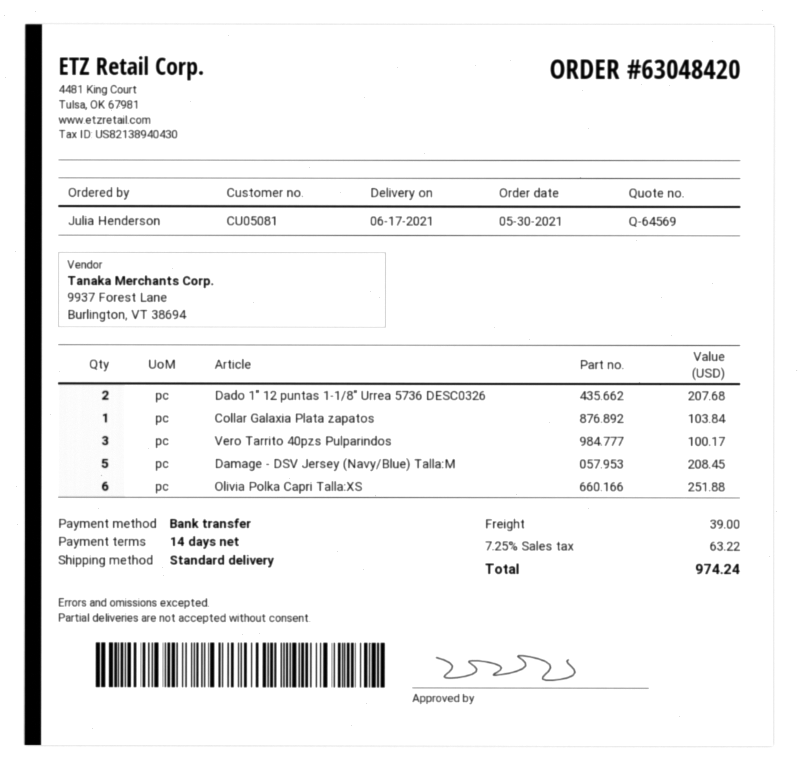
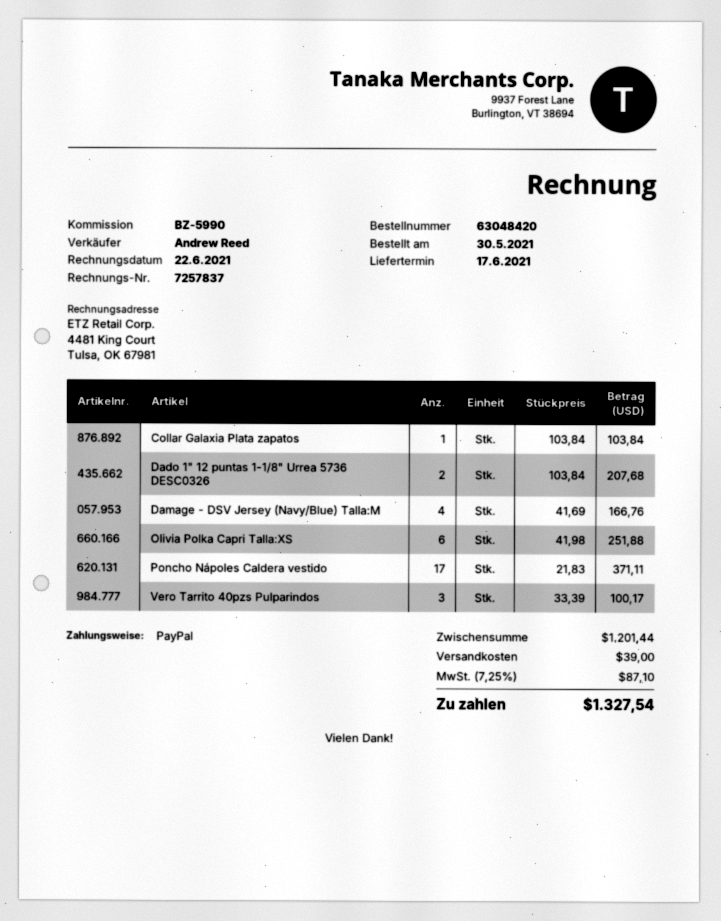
payment method: bank transfer -> PayPal
Damage - DSV Jersey (Navy/Blue) Talla:M: 5 for 208.45 -> 4 for 166.76
Poncho Nápoles Caldera vestido: none -> 17 for 371.11
tax: 7.25% = 63.22 -> 7.25% = 87.10
total: 974.24 -> 1327.54

